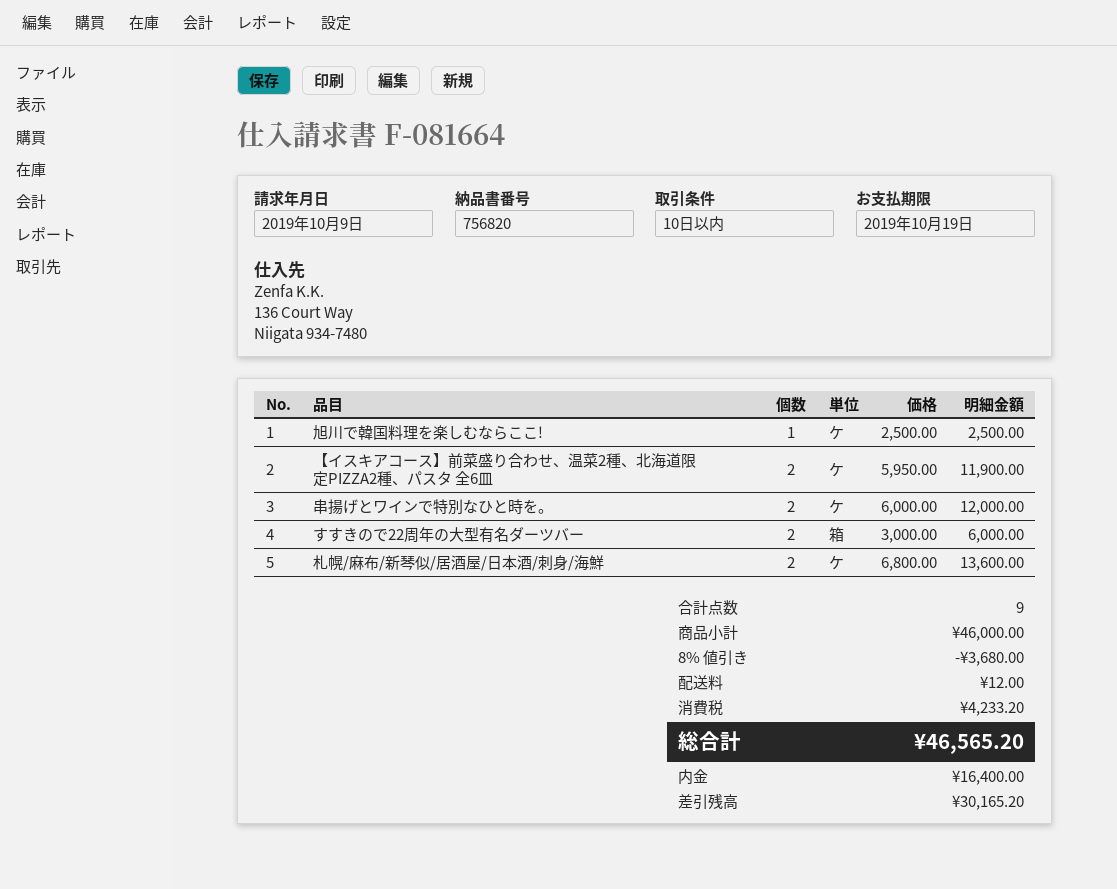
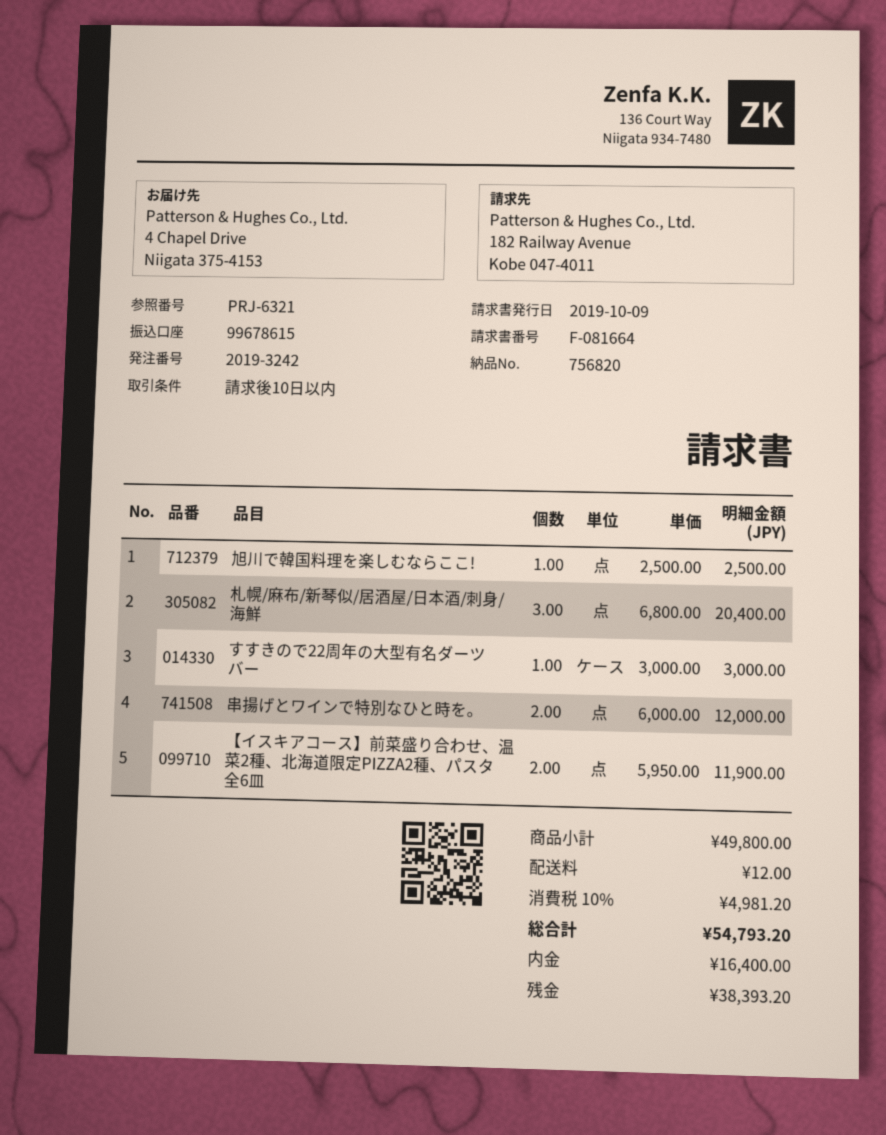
すすきので22周年の大型有名ダーツバー: 2 x 3000.00 = 6000.00 -> 1 x 3000.00 = 3000.00
札幌/麻布/新琴似/居酒屋/日本酒/刺身/海鮮: 2 x 6800.00 = 13600.00 -> 3 x 6800.00 = 20400.00
subtotal: 46000.00 -> 49800.00
discount: 8% = 3680.00 -> none
tax: 4233.20 -> 4981.20
total: 46565.20 -> 54793.20
balance: 30165.20 -> 38393.20

